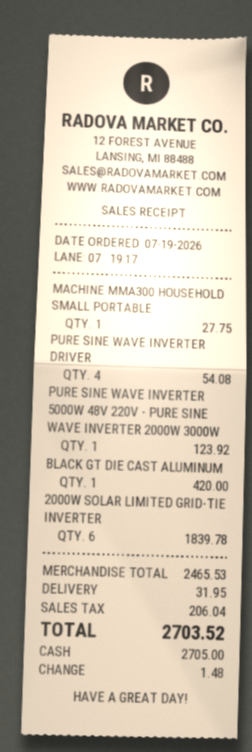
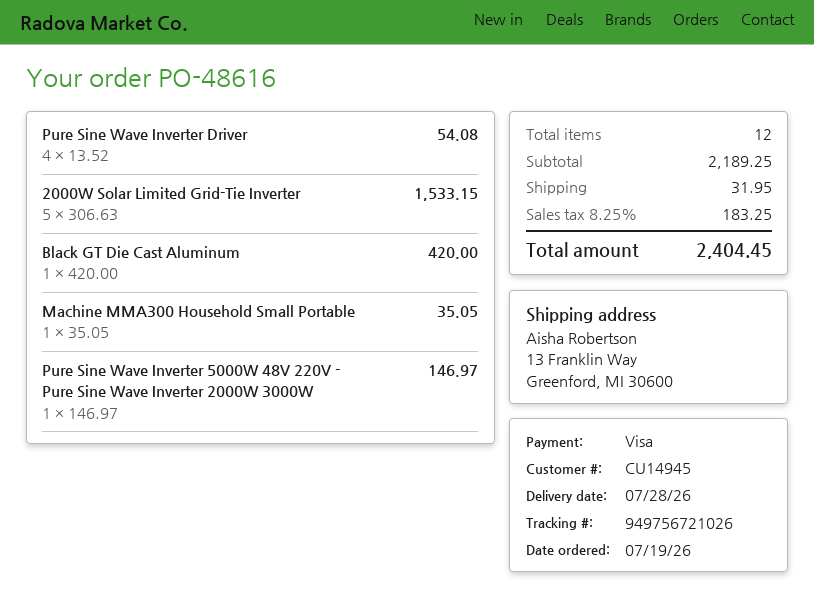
payment method: cash -> Visa
MACHINE MMA300 HOUSEHOLD SMALL PORTABLE: 1 for 27.75 -> 1 for 35.05
PURE SINE WAVE INVERTER 5000W 48V 220V - PURE SINE WAVE INVERTER 2000W 3000W: 1 for 123.92 -> 1 for 146.97
2000W SOLAR LIMITED GRID-TIE INVERTER: 6 for 1839.78 -> 5 for 1533.15
subtotal: 2465.53 -> 2189.25
tax: 206.04 -> 183.25
total: 2703.52 -> 2404.45

